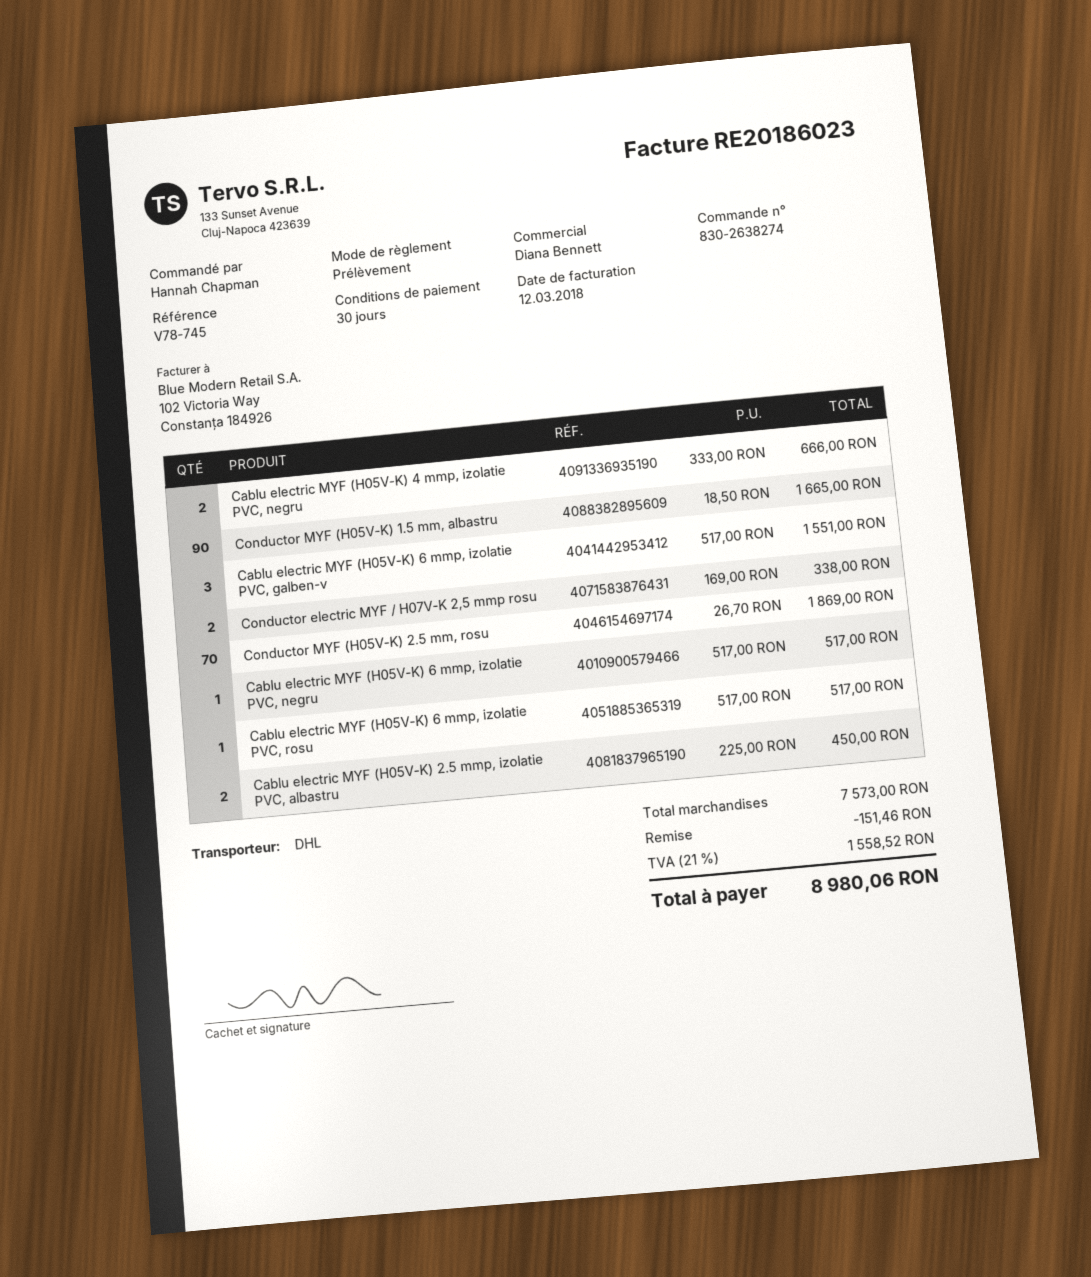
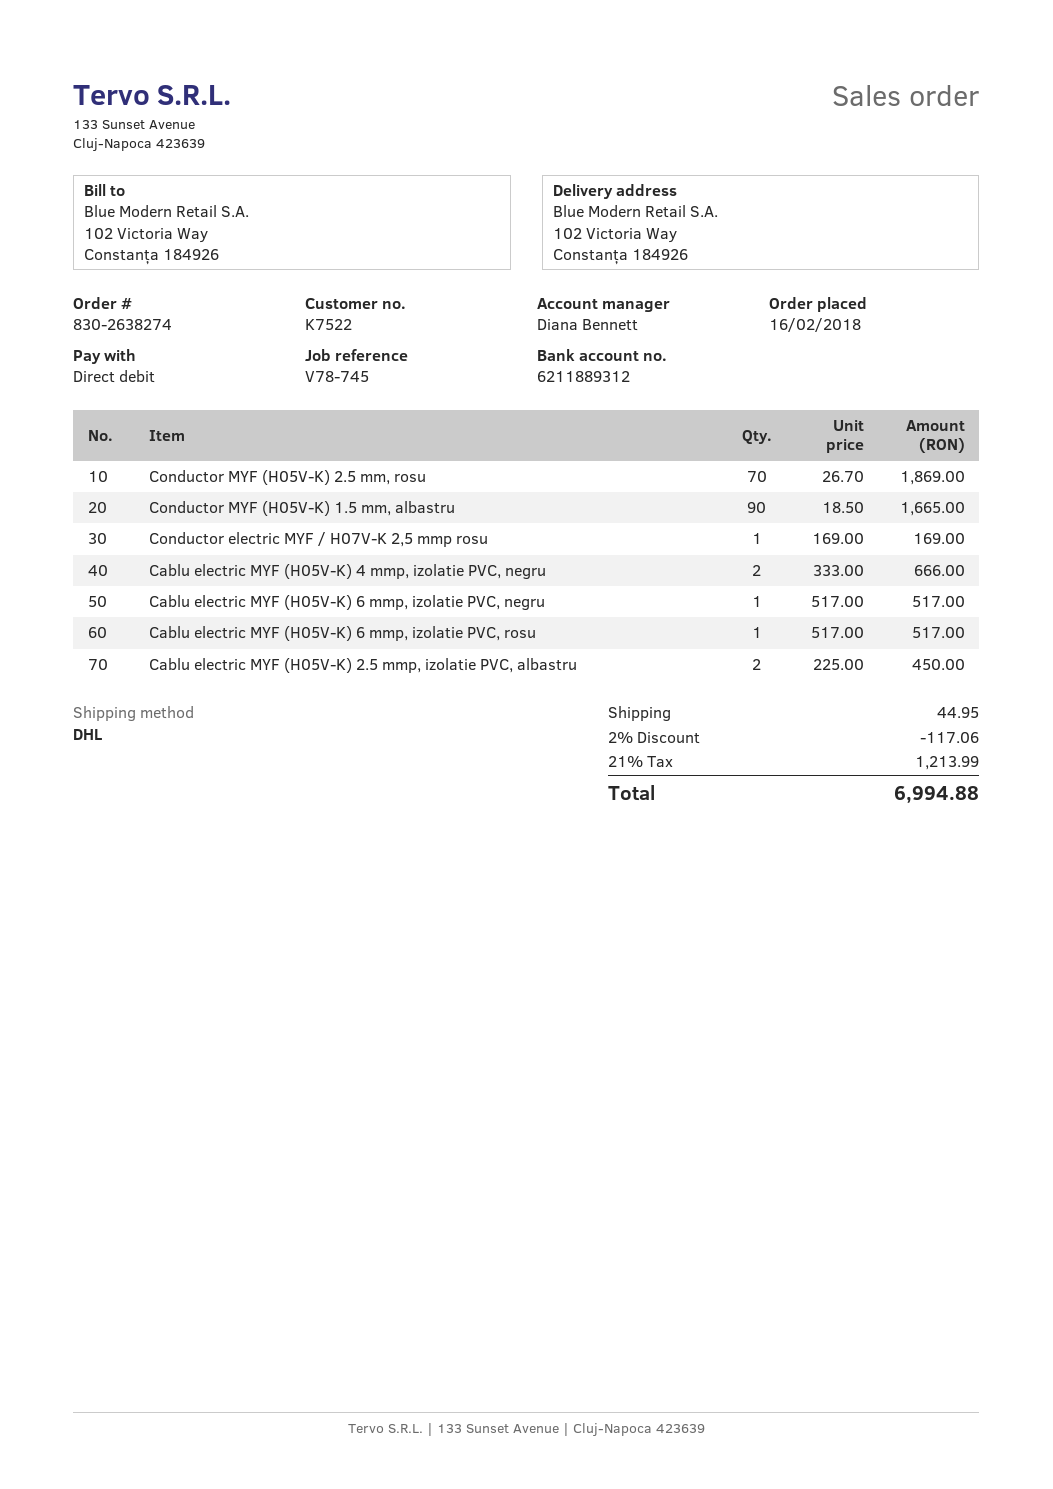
Cablu electric MYF (H05V-K) 6 mmp, izolatie PVC, galben-v: 3 x 517.00 = 1551.00 -> none
Conductor electric MYF / H07V-K 2,5 mmp rosu: 2 x 169.00 = 338.00 -> 1 x 169.00 = 169.00
discount: 151.46 -> 117.06
shipping: none -> 44.95
tax: 21% = 1558.52 -> 21% = 1213.99
total: 8980.06 -> 6994.88

